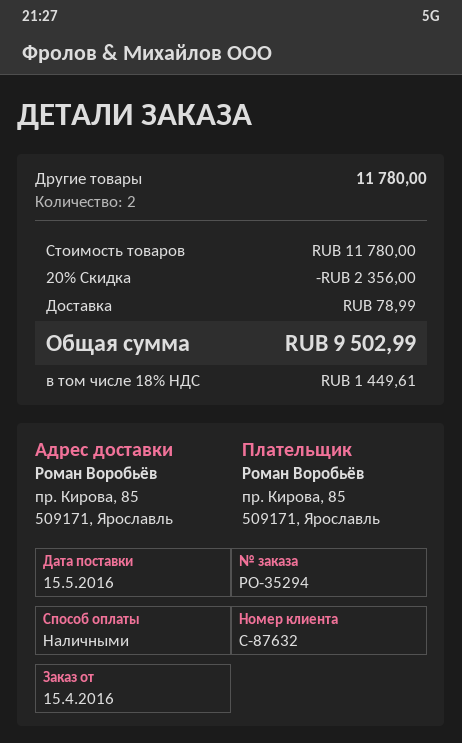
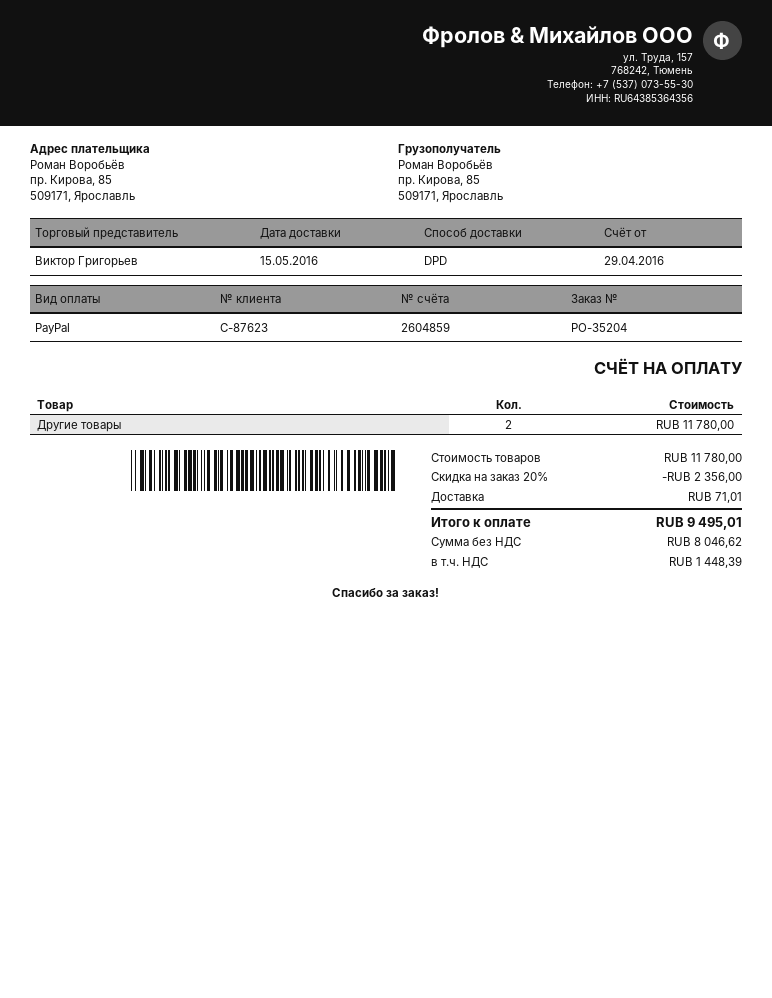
order number: PO-35294 -> PO-35204
customer number: C-87632 -> C-87623
payment method: cash -> PayPal
shipping: 78.99 -> 71.01
tax: 1449.61 -> 1448.39
total: 9502.99 -> 9495.01

